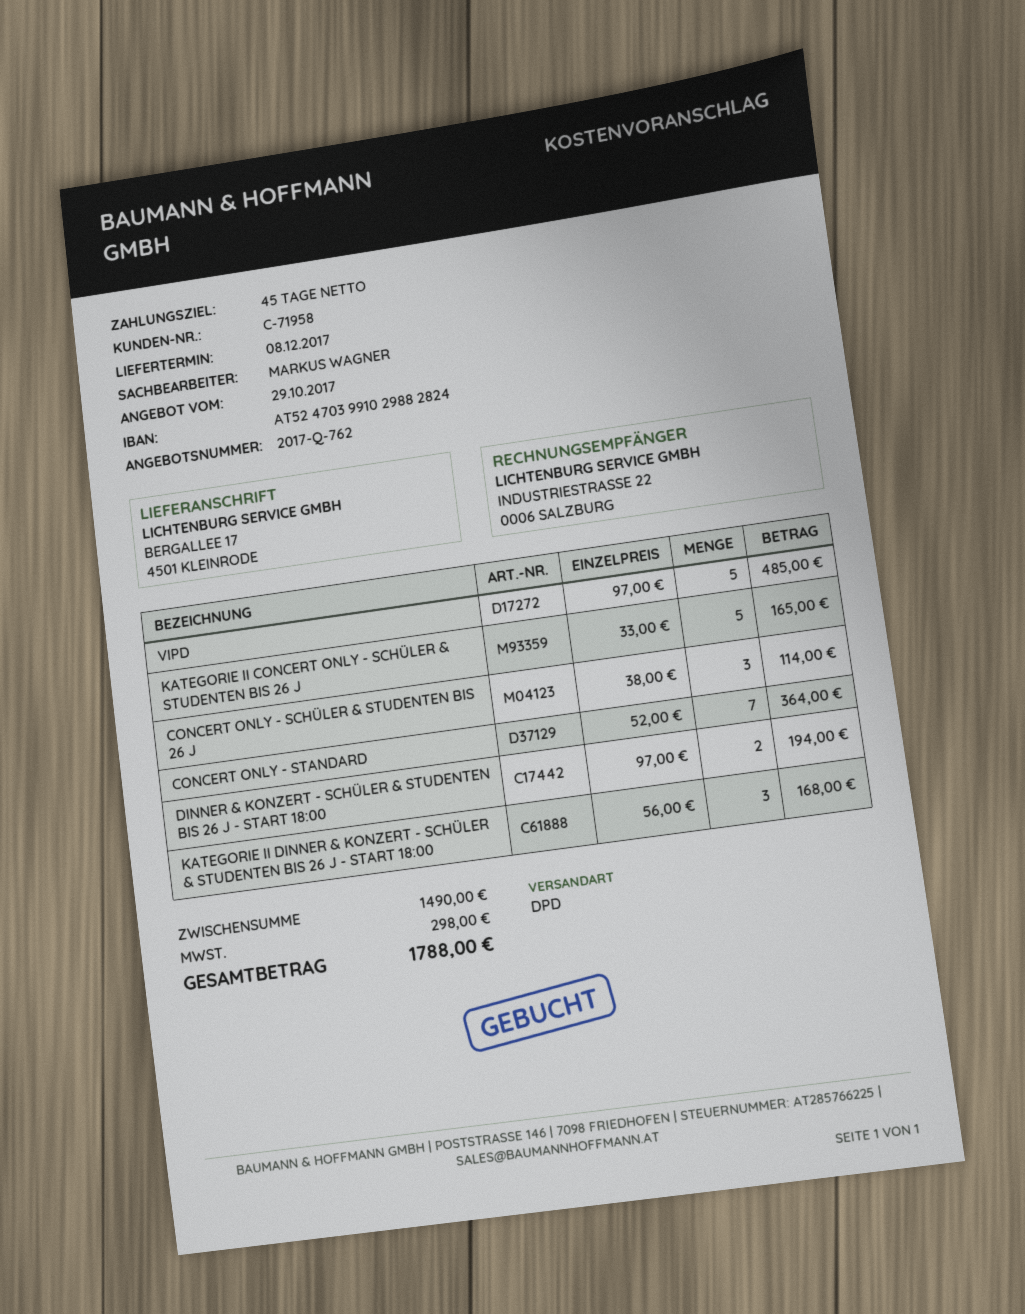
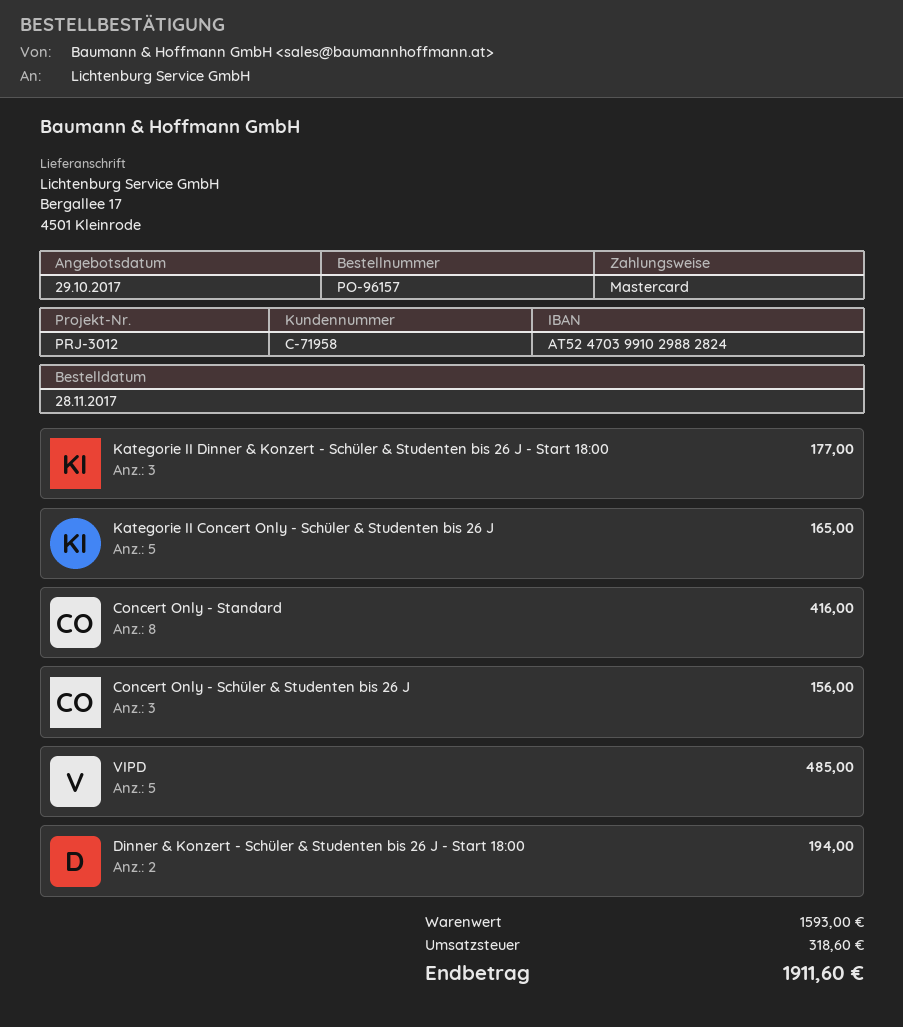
CONCERT ONLY - SCHÜLER & STUDENTEN BIS 26 J: 3 for 114.00 -> 3 for 156.00
CONCERT ONLY - STANDARD: 7 for 364.00 -> 8 for 416.00
KATEGORIE II DINNER & KONZERT - SCHÜLER & STUDENTEN BIS 26 J - START 18:00: 3 for 168.00 -> 3 for 177.00
subtotal: 1490.00 -> 1593.00
tax: 298.00 -> 318.60
total: 1788.00 -> 1911.60

